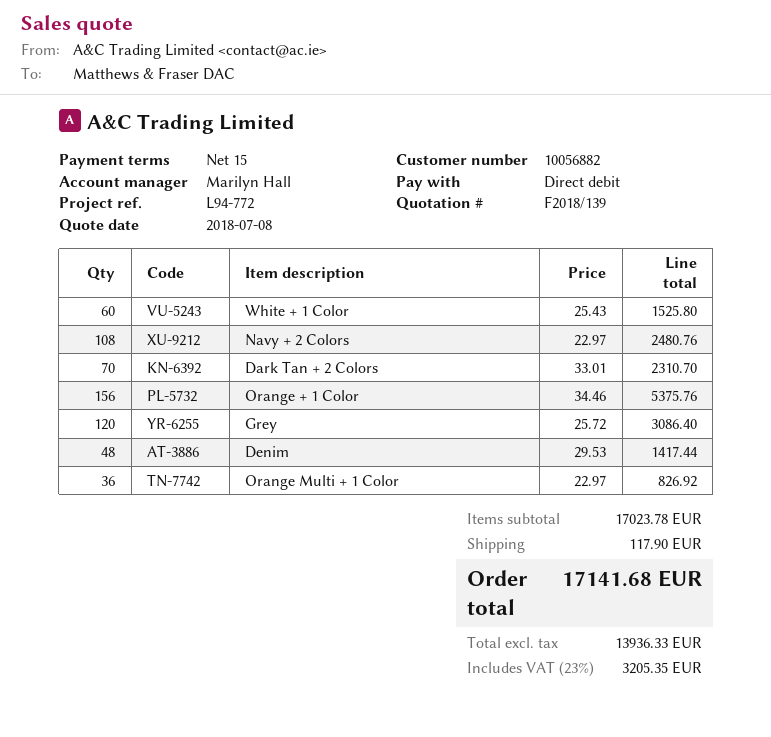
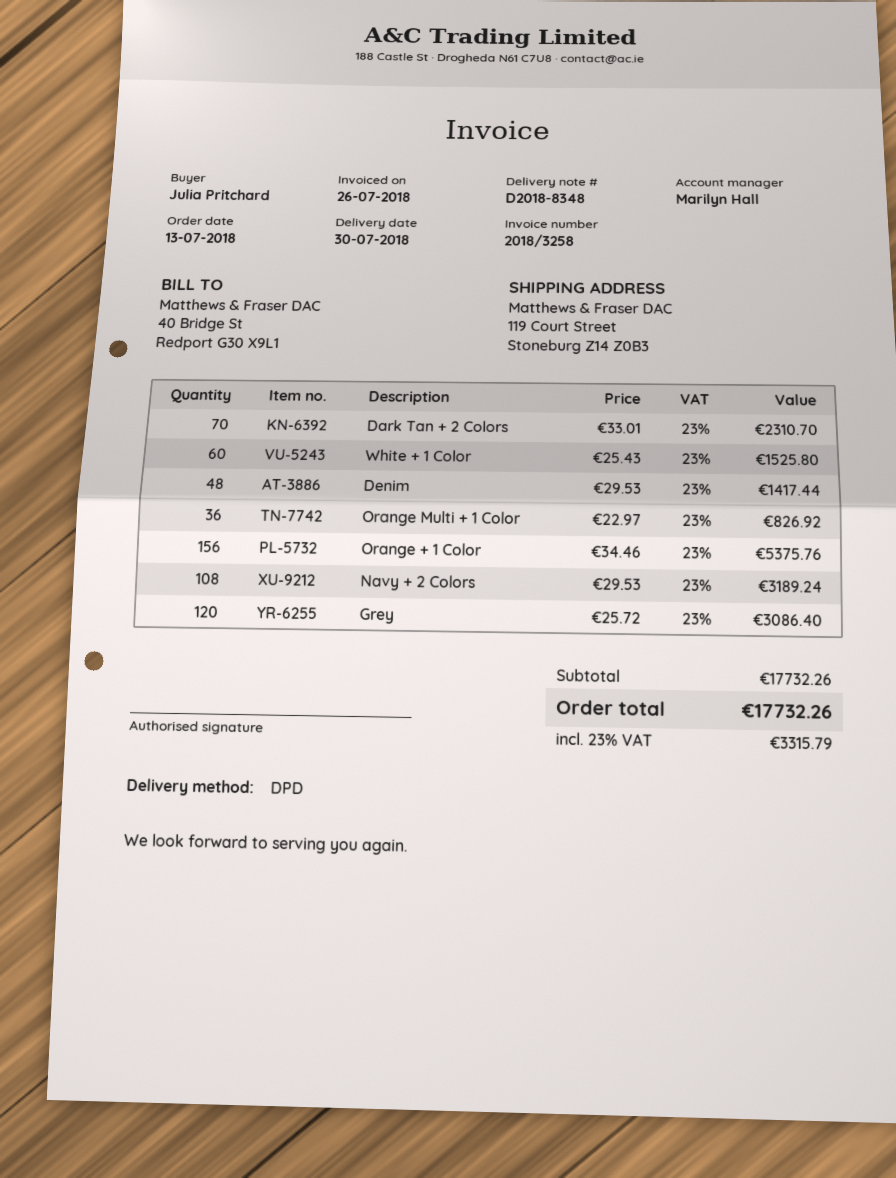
Navy + 2 Colors: 108 x 22.97 = 2480.76 -> 108 x 29.53 = 3189.24
subtotal: 17023.78 -> 17732.26
shipping: 117.90 -> none
tax: 23% = 3205.35 -> 23% = 3315.79
total: 17141.68 -> 17732.26

